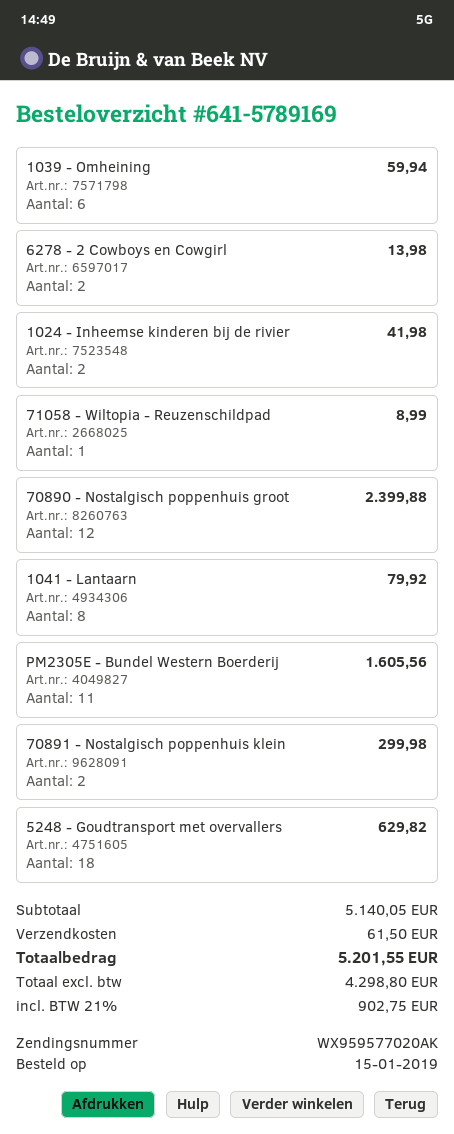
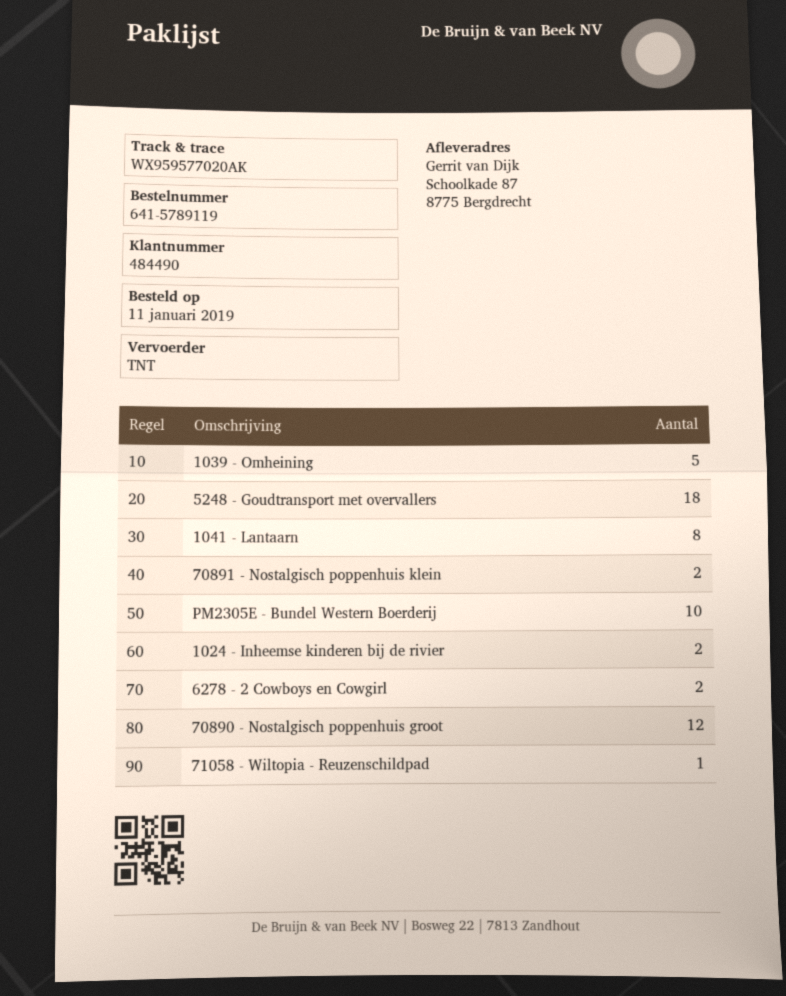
order number: 641-5789169 -> 641-5789119
order date: 2019-01-15 -> 2019-01-11
1039 - Omheining: 6 -> 5
PM2305E - Bundel Western Boerderij: 11 -> 10

